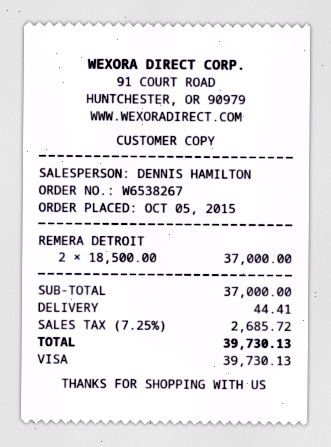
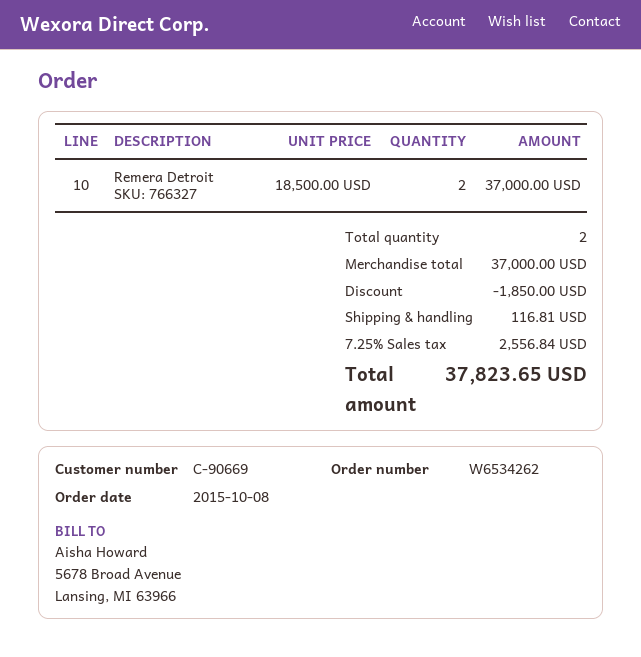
order number: W6538267 -> W6534262
order date: 2015-10-05 -> 2015-10-08
discount: none -> 1850.00
shipping: 44.41 -> 116.81
tax: 7.25% = 2685.72 -> 7.25% = 2556.84
total: 39730.13 -> 37823.65

